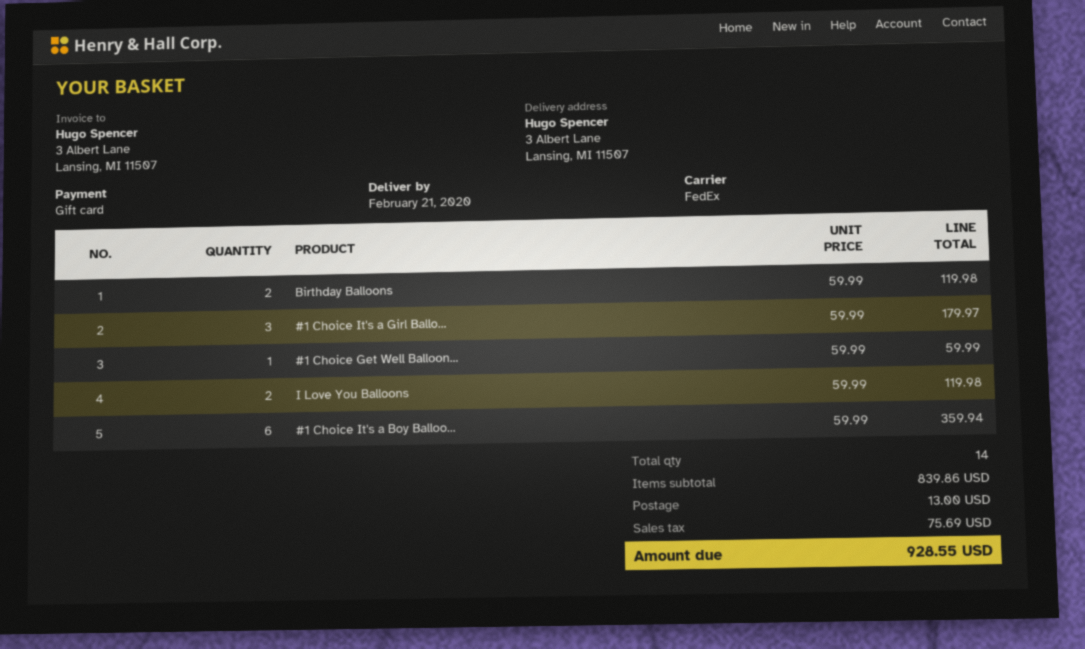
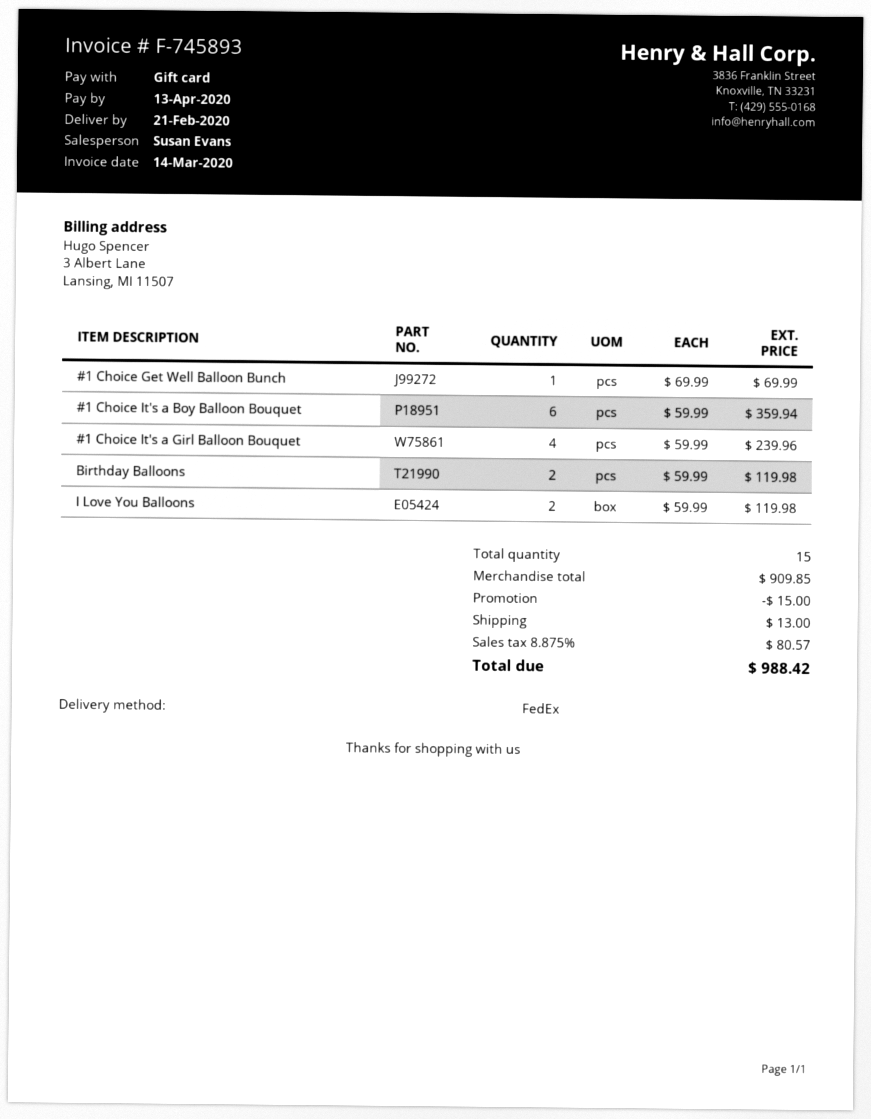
#1 Choice It's a Girl Ballo...: 3 x 59.99 = 179.97 -> 4 x 59.99 = 239.96
#1 Choice Get Well Balloon...: 1 x 59.99 = 59.99 -> 1 x 69.99 = 69.99
total quantity: 14 -> 15
subtotal: 839.86 -> 909.85
discount: none -> 15.00
tax: 75.69 -> 80.57
total: 928.55 -> 988.42

